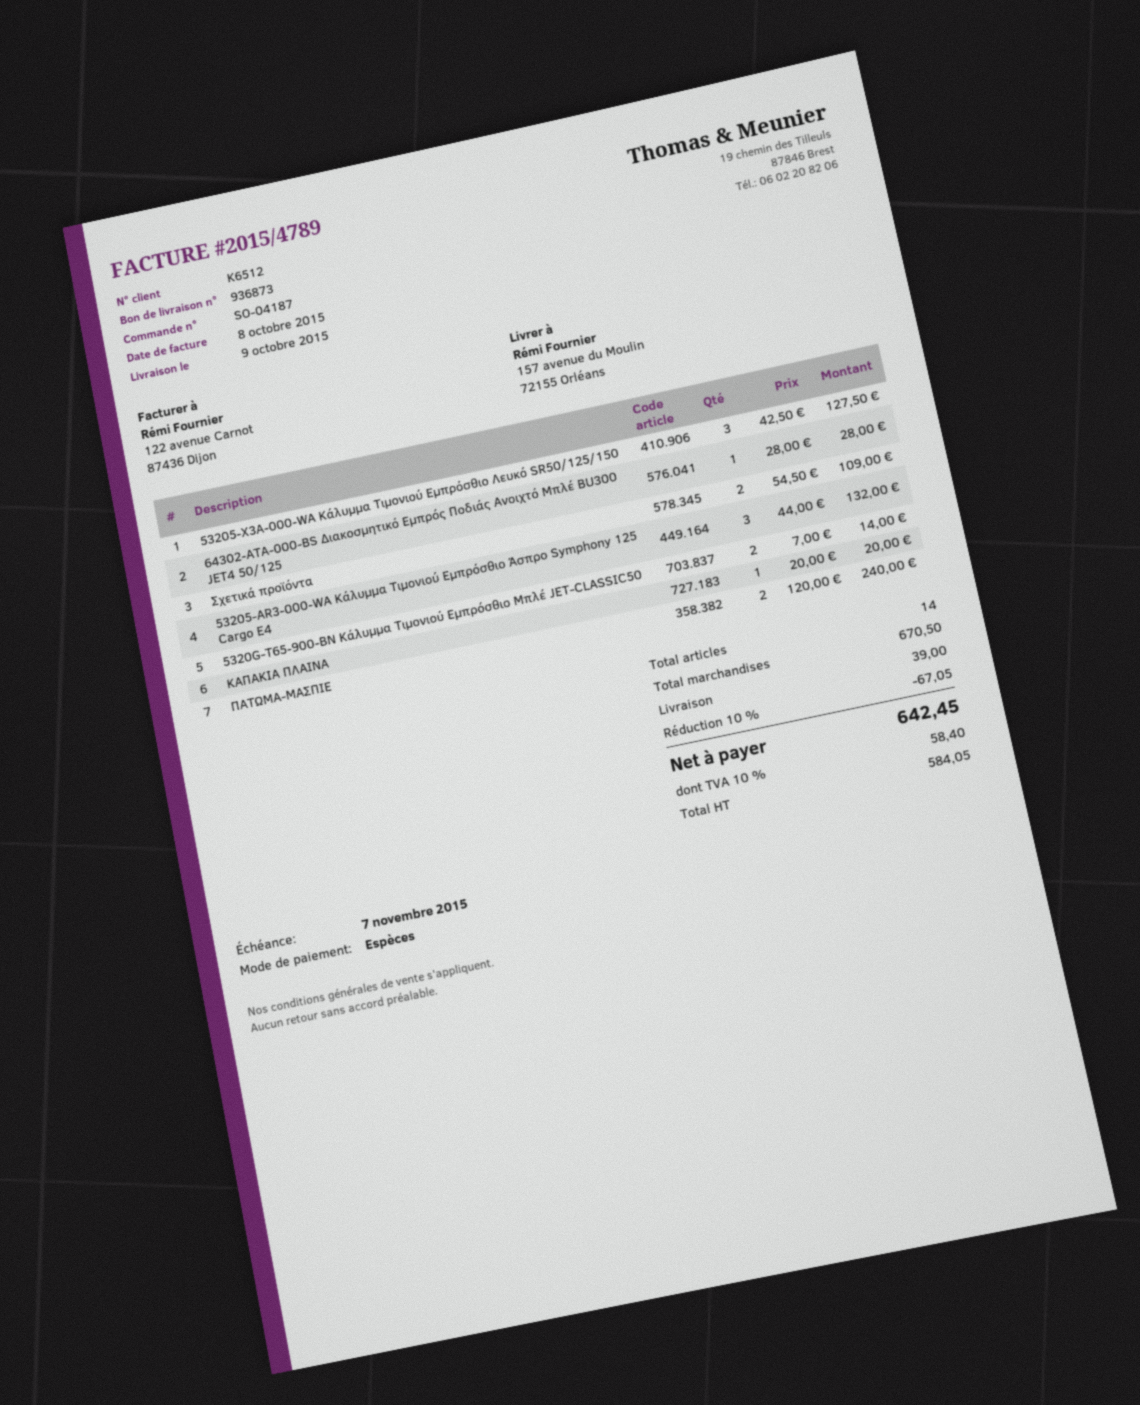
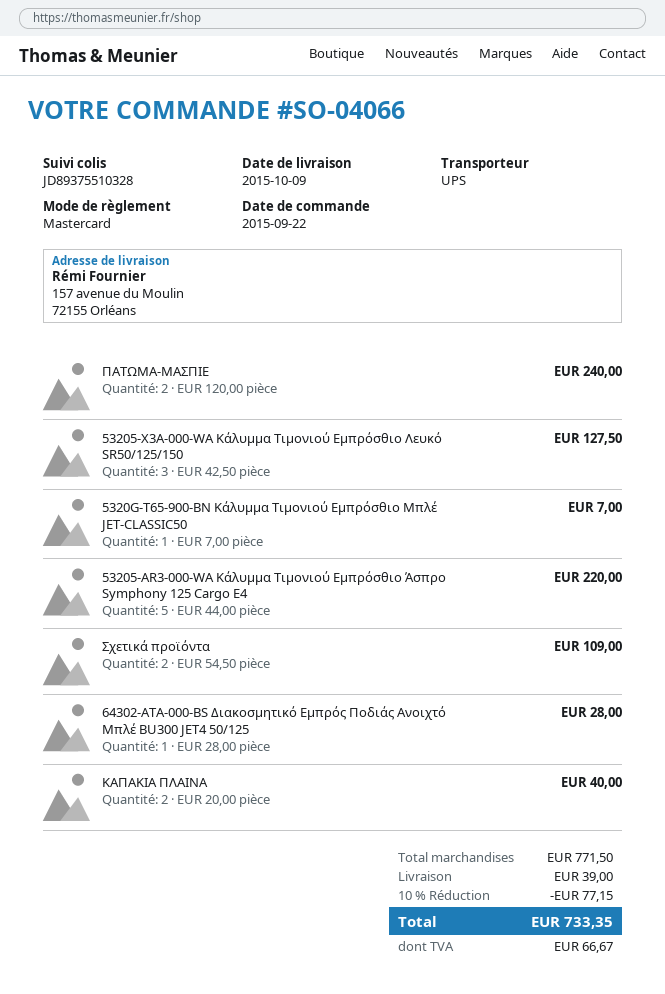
order number: SO-04187 -> SO-04066
payment method: cash -> Mastercard
53205-AR3-000-WA Κάλυμμα Τιμονιού Εμπρόσθιο Άσπρο Symphony 125 Cargo E4: 3 x 44.00 = 132.00 -> 5 x 44.00 = 220.00
5320G-T65-900-BN Κάλυμμα Τιμονιού Εμπρόσθιο Μπλέ JET-CLASSIC50: 2 x 7.00 = 14.00 -> 1 x 7.00 = 7.00
ΚΑΠΑΚΙΑ ΠΛΑΙΝΑ: 1 x 20.00 = 20.00 -> 2 x 20.00 = 40.00
subtotal: 670.50 -> 771.50
discount: 10% = 67.05 -> 10% = 77.15
tax: 58.40 -> 66.67
total: 642.45 -> 733.35

